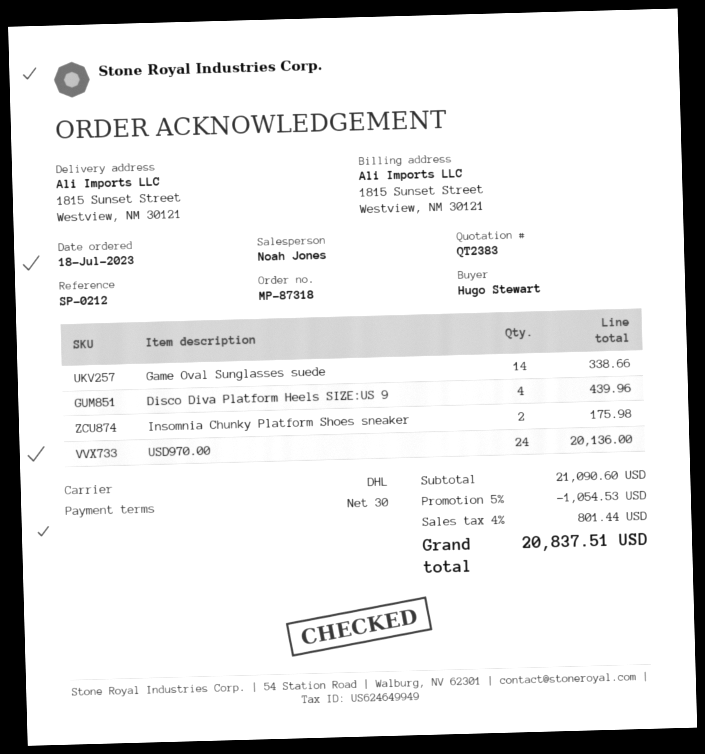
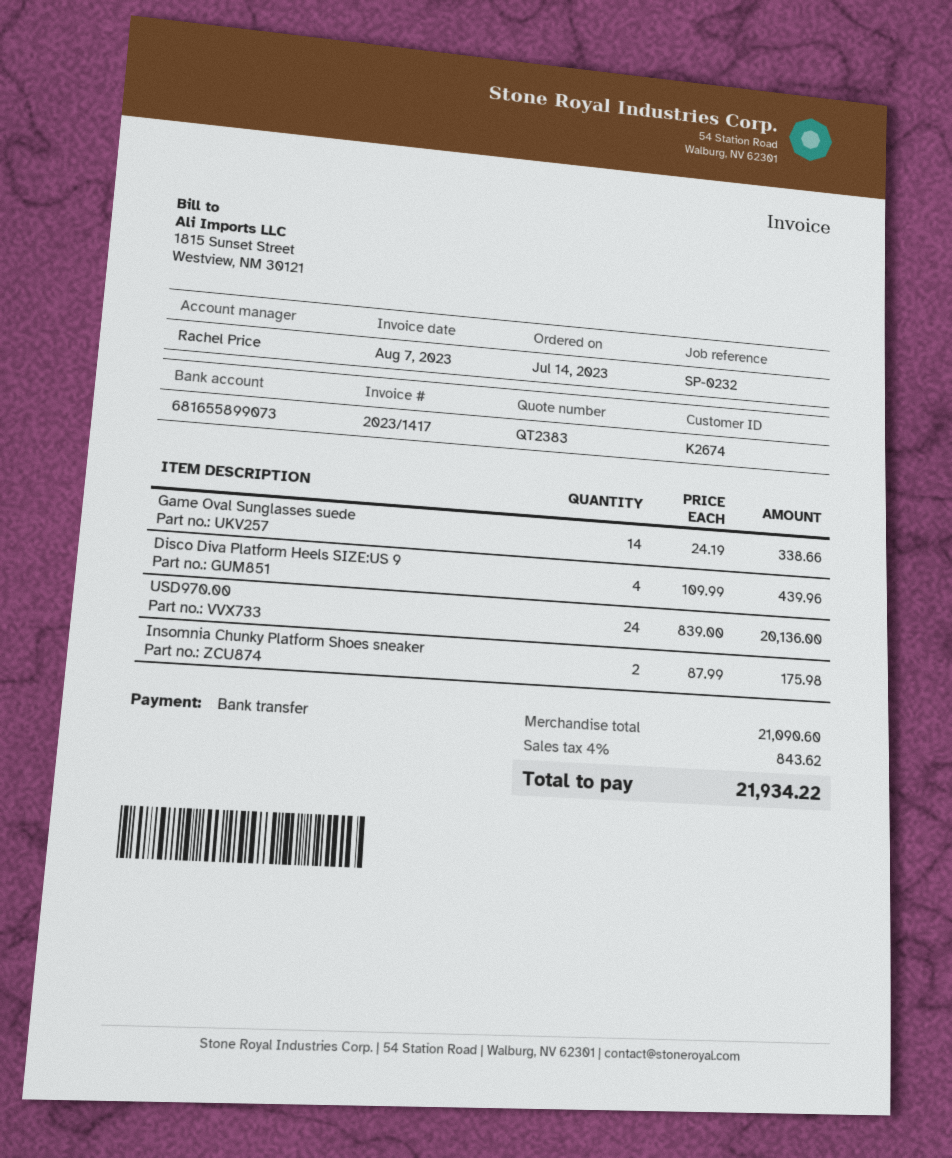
order date: 2023-07-18 -> 2023-07-14
reference: SP-0212 -> SP-0232
sales rep: Noah Jones -> Rachel Price
discount: 5% = 1054.53 -> none
tax: 4% = 801.44 -> 4% = 843.62
total: 20837.51 -> 21934.22

